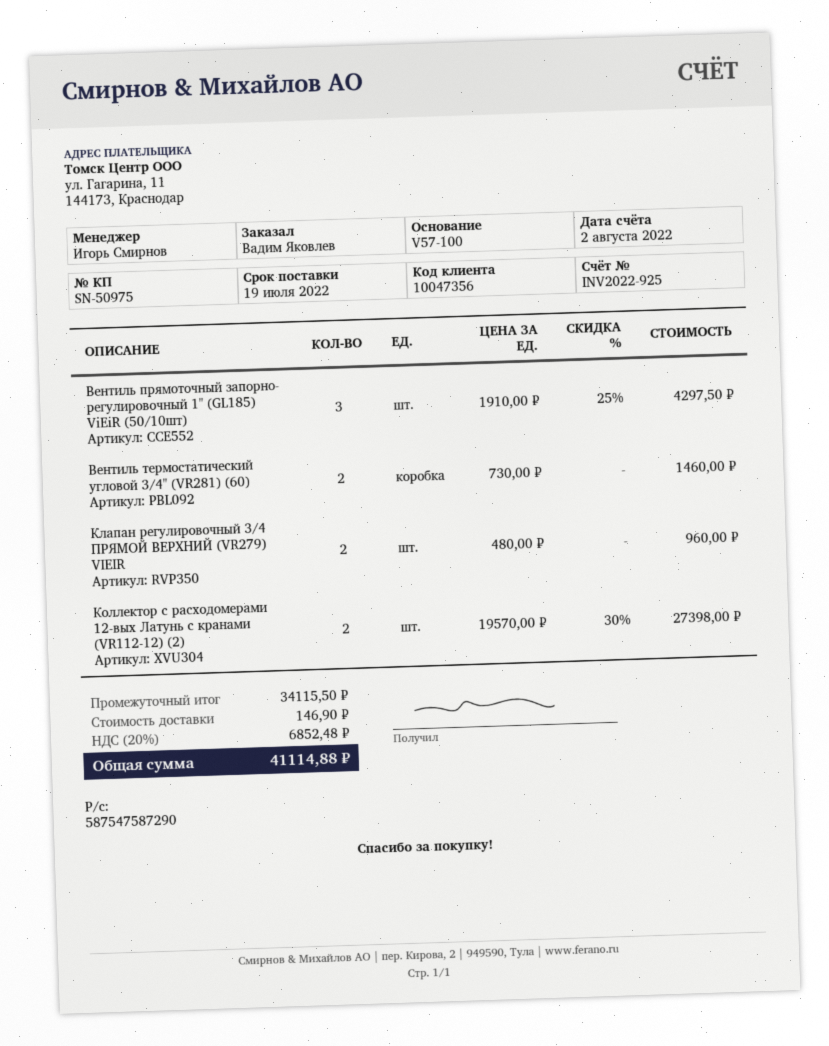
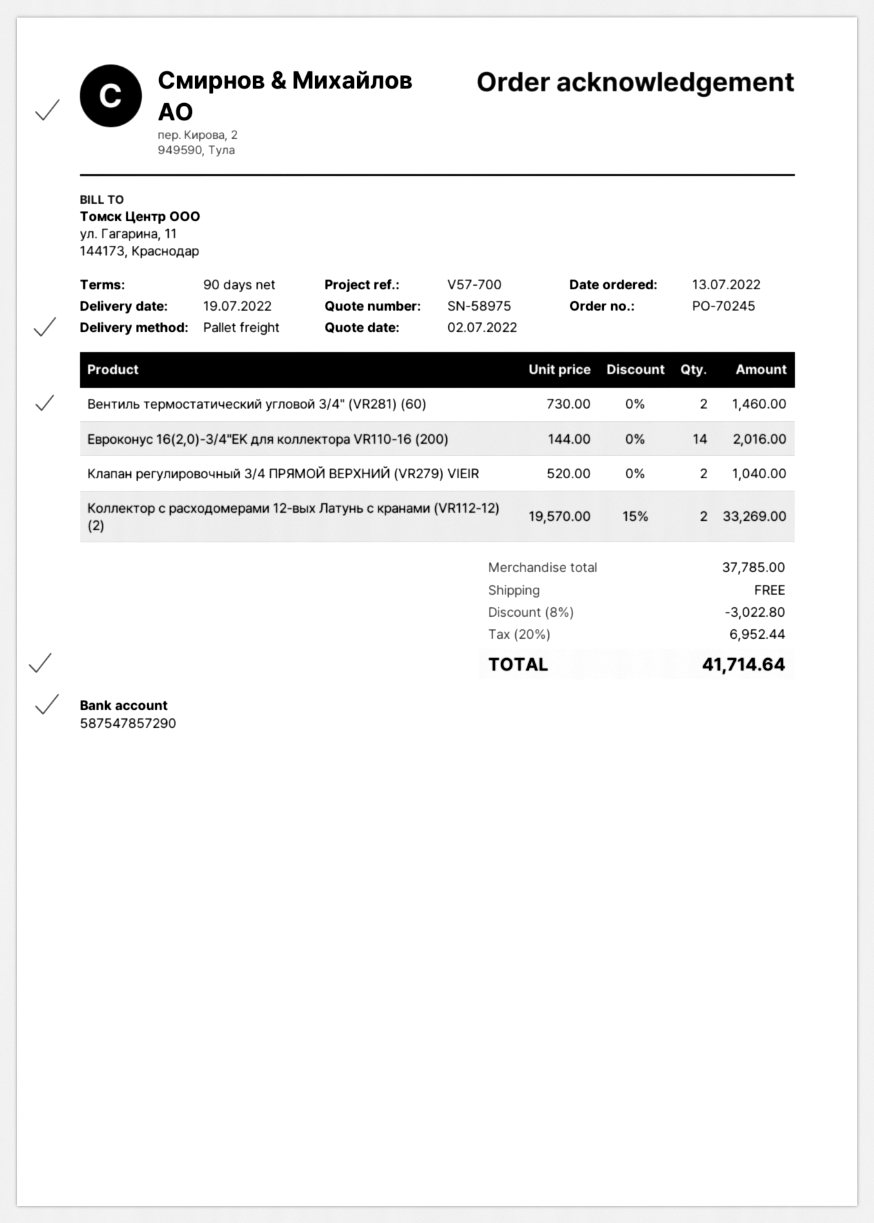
quote number: SN-50975 -> SN-58975
reference: V57-100 -> V57-700
bank account: 587547587290 -> 587547857290
Вентиль прямоточный запорно- регулировочный 1" (GL185) ViEiR (50/10шт): 3 x 1910.00 - 25% = 4297.50 -> none
Клапан регулировочный 3/4 ПРЯМОЙ ВЕРХНИЙ (VR279) VIEIR: 2 x 480.00 = 960.00 -> 2 x 520.00 = 1040.00
Коллектор с расходомерами 12-вых Латунь с кранами (VR112-12) (2): 2 x 19570.00 - 30% = 27398.00 -> 2 x 19570.00 - 15% = 33269.00
Евроконус 16(2,0)-3/4"EK для коллектора VR110-16 (200): none -> 14 x 144.00 = 2016.00
subtotal: 34115.50 -> 37785.00
discount: none -> 8% = 3022.80
shipping: 146.90 -> 0.00
tax: 20% = 6852.48 -> 20% = 6952.44
total: 41114.88 -> 41714.64

